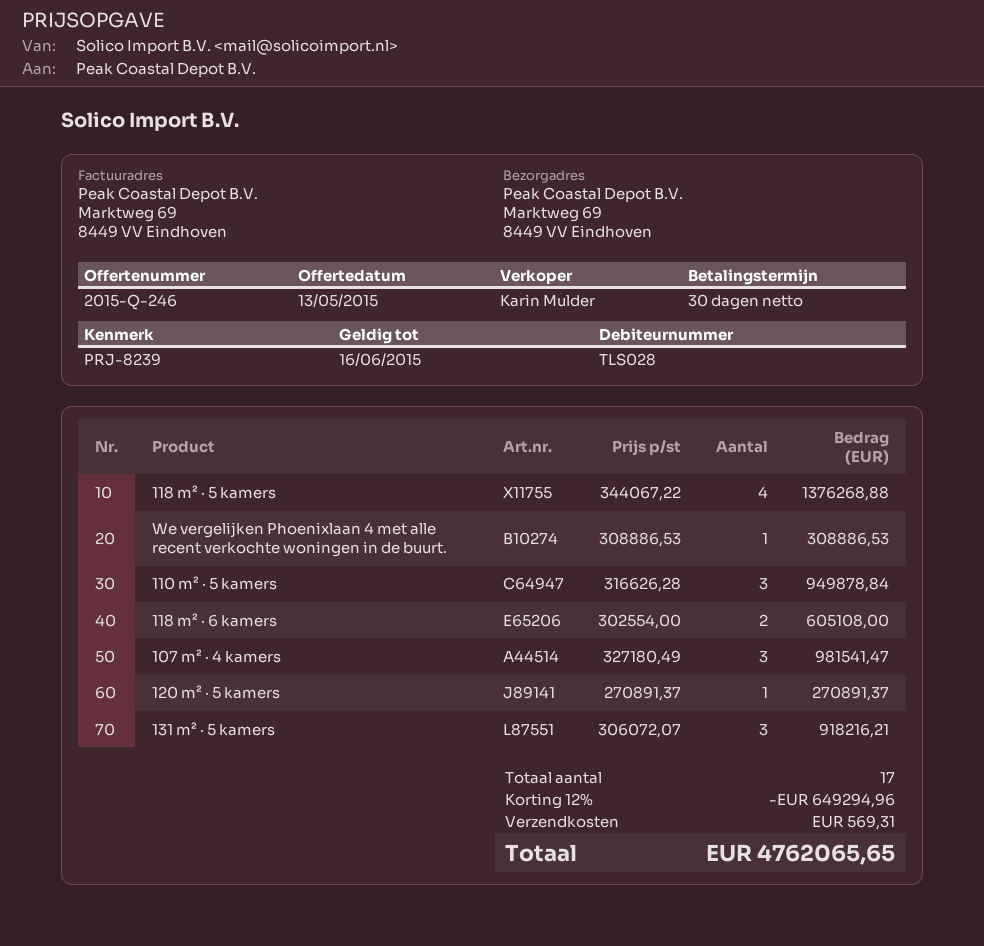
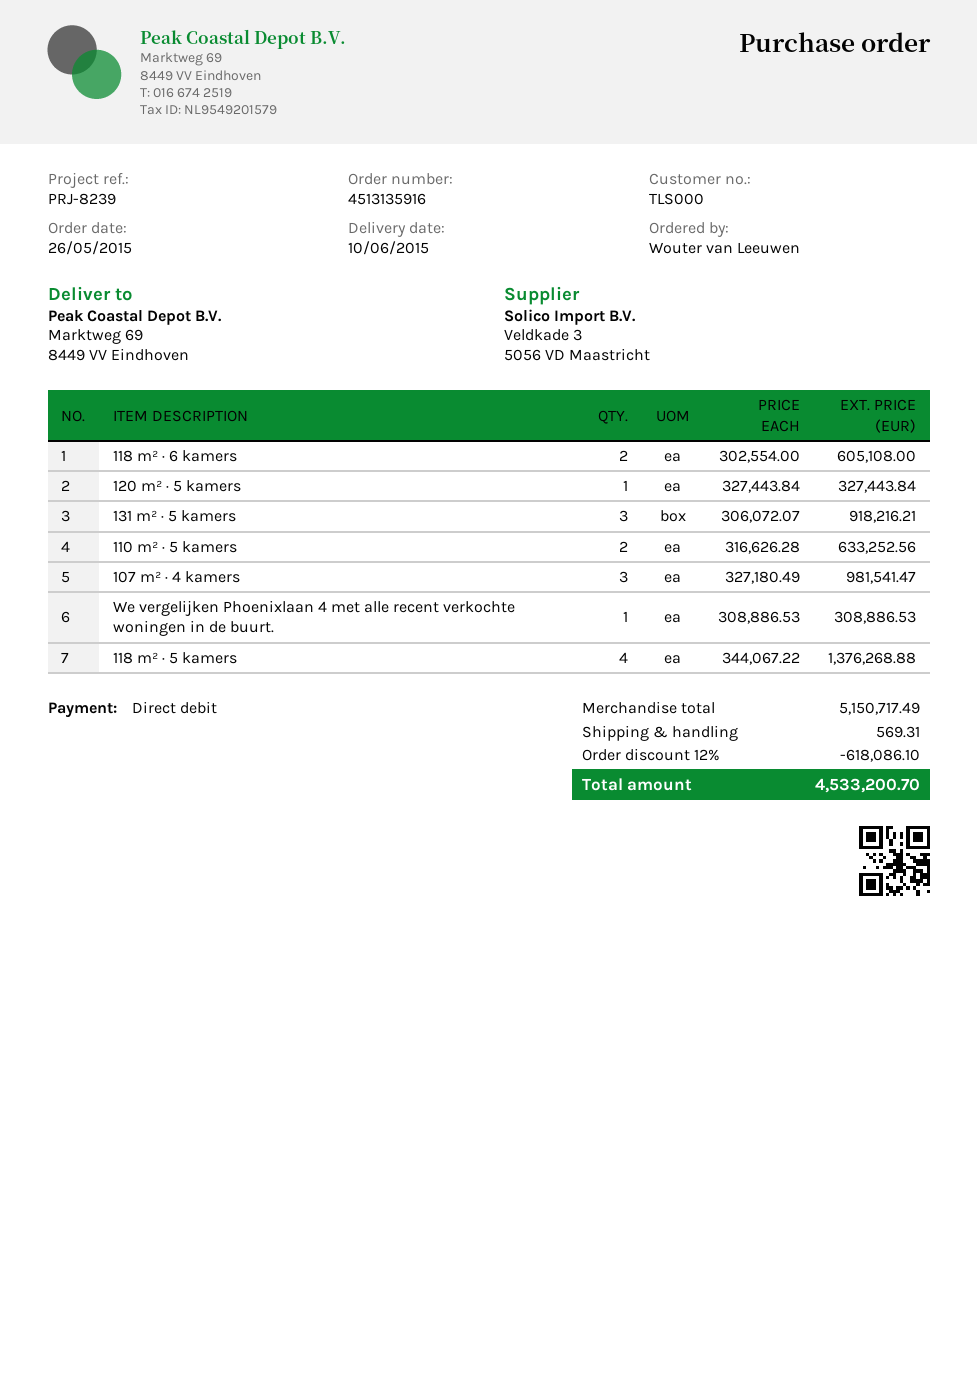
customer number: TLS028 -> TLS000
110 m² · 5 kamers: 3 x 316626.28 = 949878.84 -> 2 x 316626.28 = 633252.56
120 m² · 5 kamers: 1 x 270891.37 = 270891.37 -> 1 x 327443.84 = 327443.84
discount: 12% = 649294.96 -> 12% = 618086.10
total: 4762065.65 -> 4533200.70

